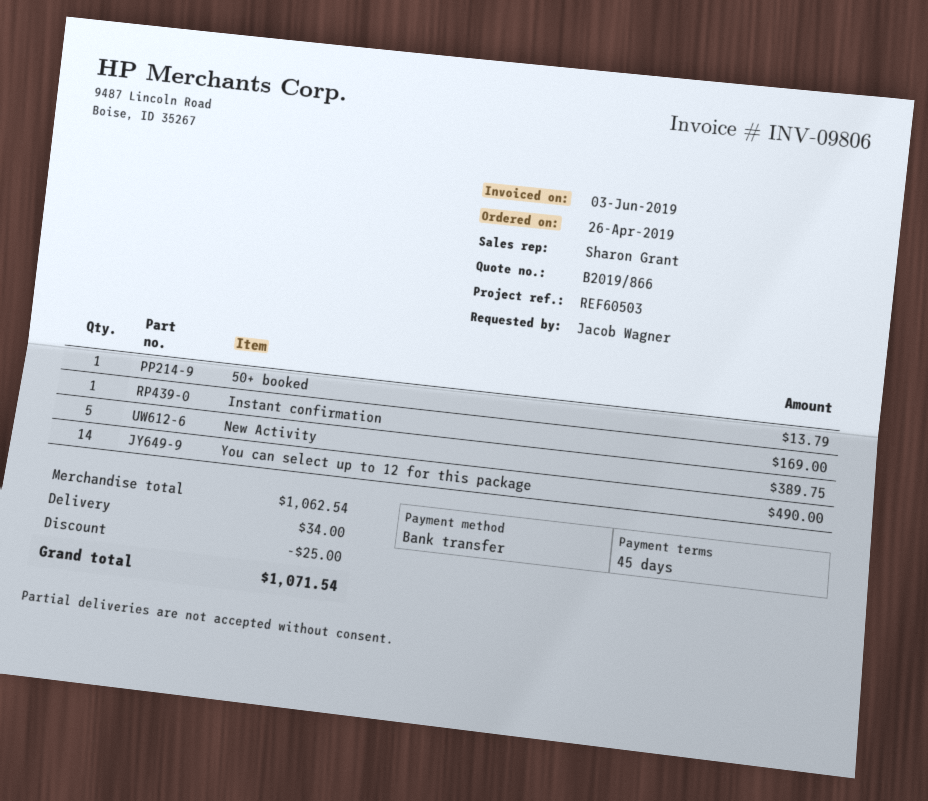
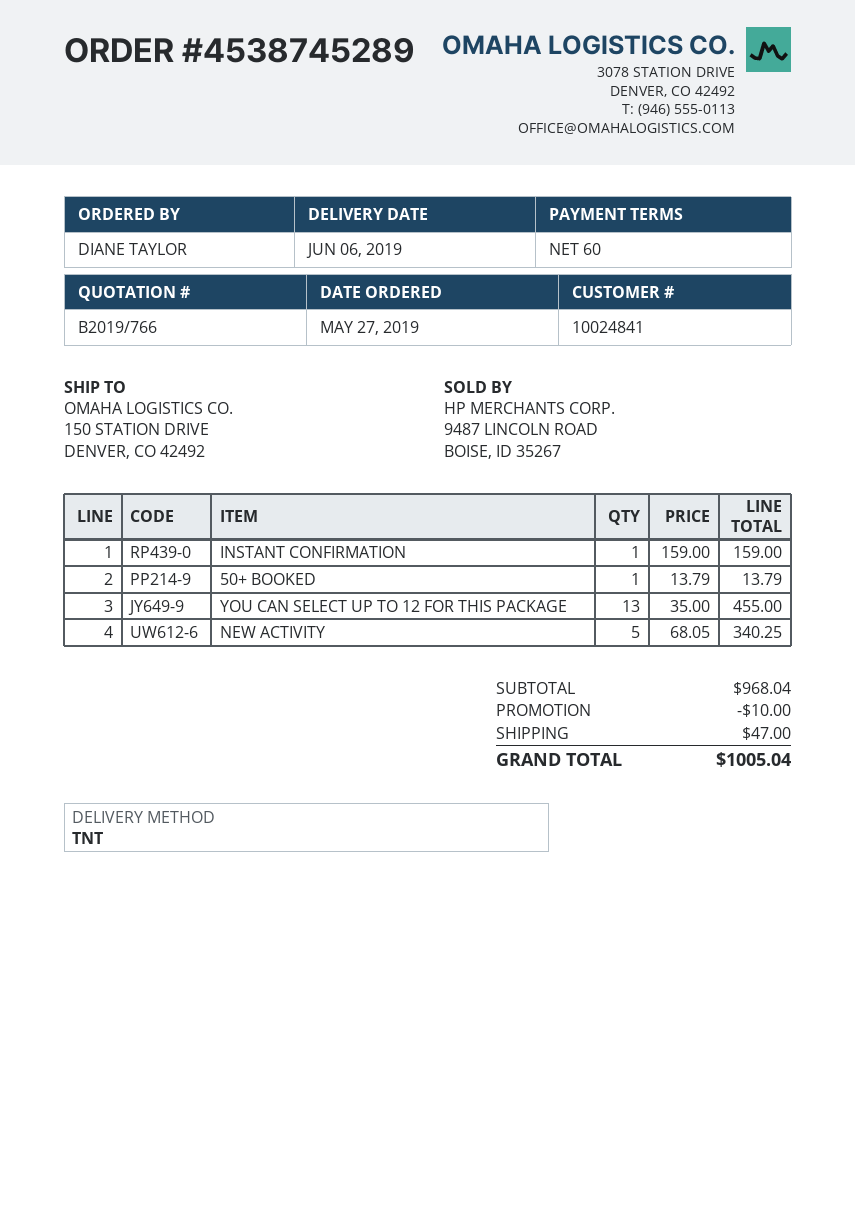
quote number: B2019/866 -> B2019/766
order date: 2019-04-26 -> 2019-05-27
payment terms: 45 days -> 60 days
ordered by: Jacob Wagner -> DIANE TAYLOR
Instant confirmation: 1 for 169.00 -> 1 for 159.00
New Activity: 5 for 389.75 -> 5 for 340.25
You can select up to 12 for this package: 14 for 490.00 -> 13 for 455.00
subtotal: 1062.54 -> 968.04
discount: 25.00 -> 10.00
shipping: 34.00 -> 47.00
total: 1071.54 -> 1005.04

